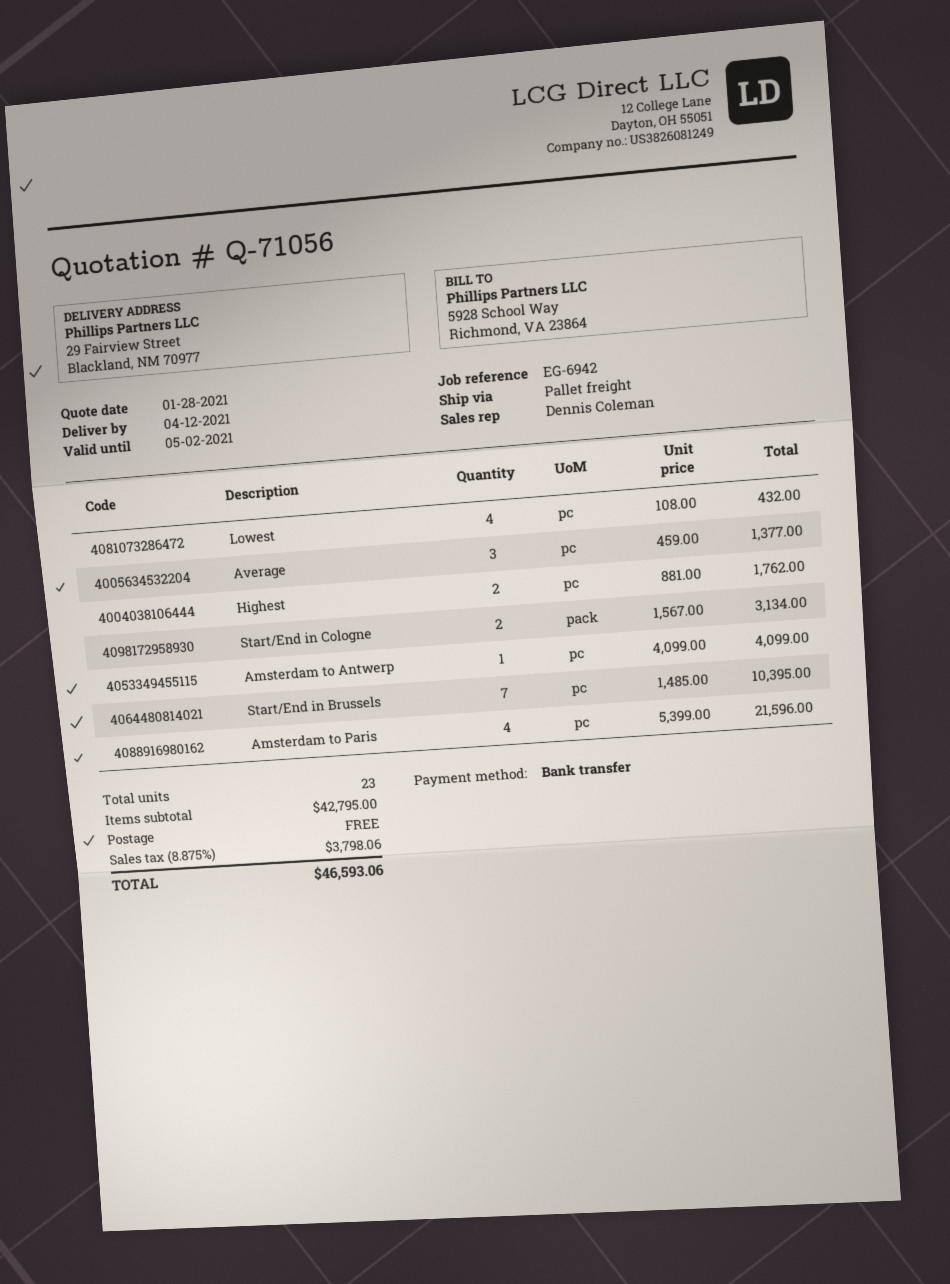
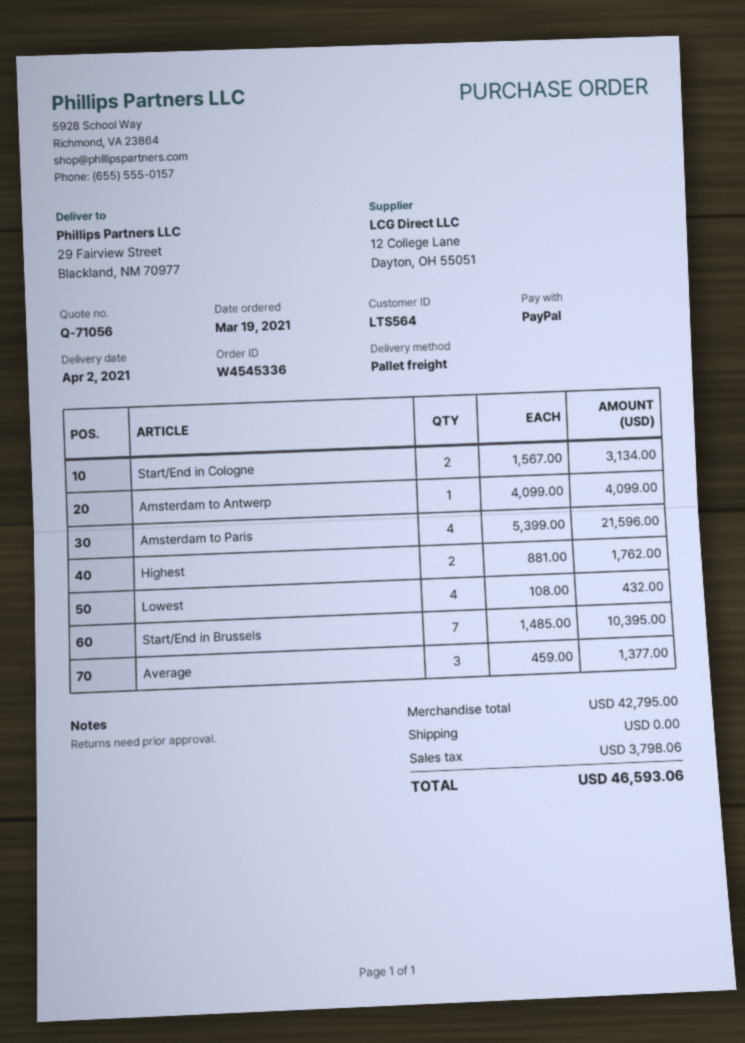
delivery date: 2021-04-12 -> 2021-04-02
payment method: bank transfer -> PayPal

